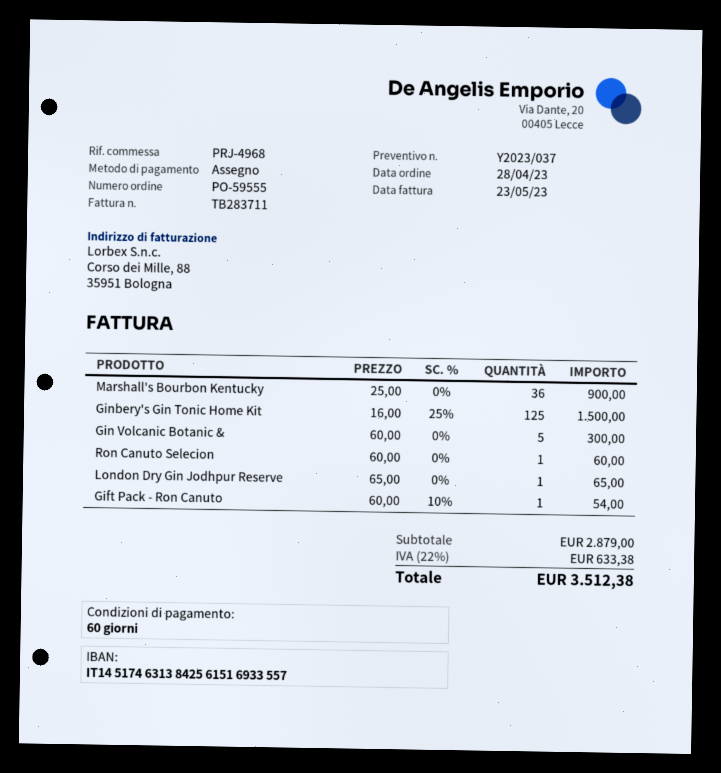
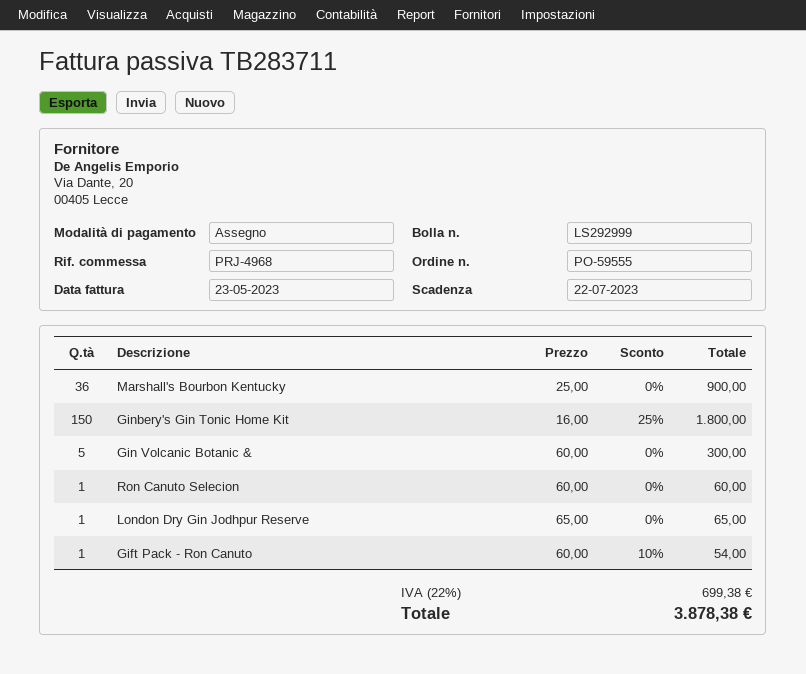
Ginbery's Gin Tonic Home Kit: 125 x 16.00 - 25% = 1500.00 -> 150 x 16.00 - 25% = 1800.00
tax: 22% = 633.38 -> 22% = 699.38
total: 3512.38 -> 3878.38

